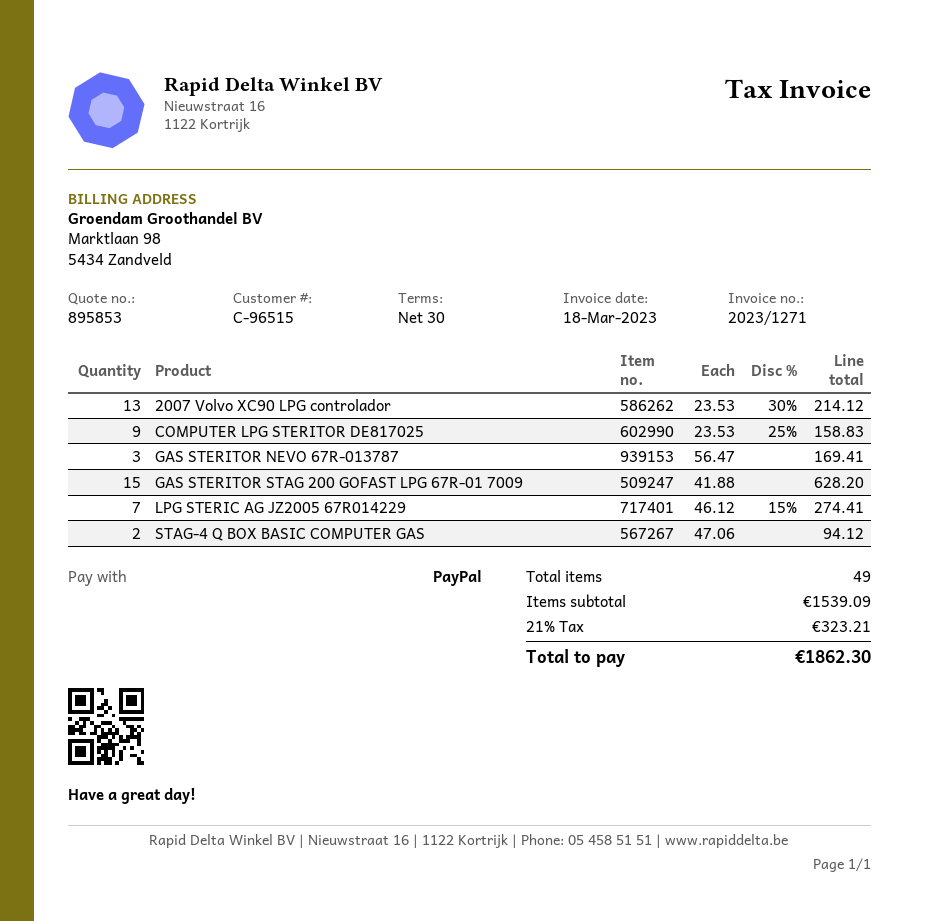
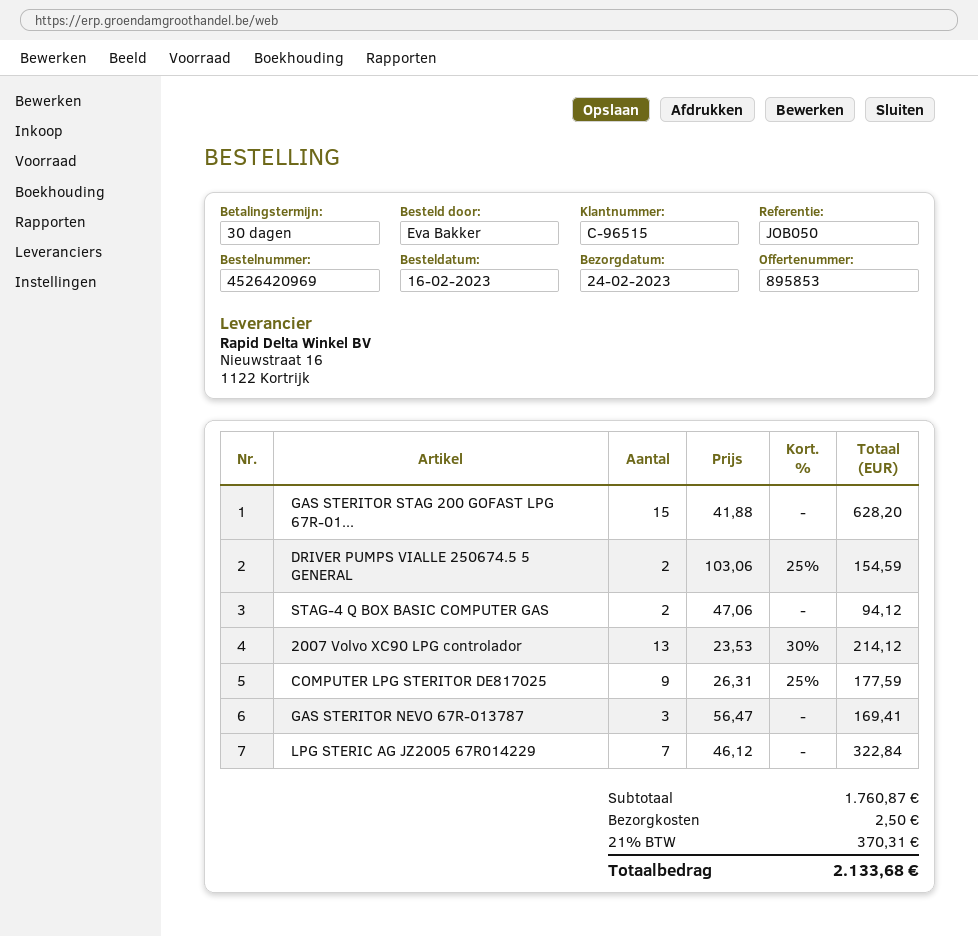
COMPUTER LPG STERITOR DE817025: 9 x 23.53 - 25% = 158.83 -> 9 x 26.31 - 25% = 177.59
LPG STERIC AG JZ2005 67R014229: 7 x 46.12 - 15% = 274.41 -> 7 x 46.12 = 322.84
DRIVER PUMPS VIALLE 250674.5 5 GENERAL: none -> 2 x 103.06 - 25% = 154.59
subtotal: 1539.09 -> 1760.87
shipping: none -> 2.50
tax: 21% = 323.21 -> 21% = 370.31
total: 1862.30 -> 2133.68

